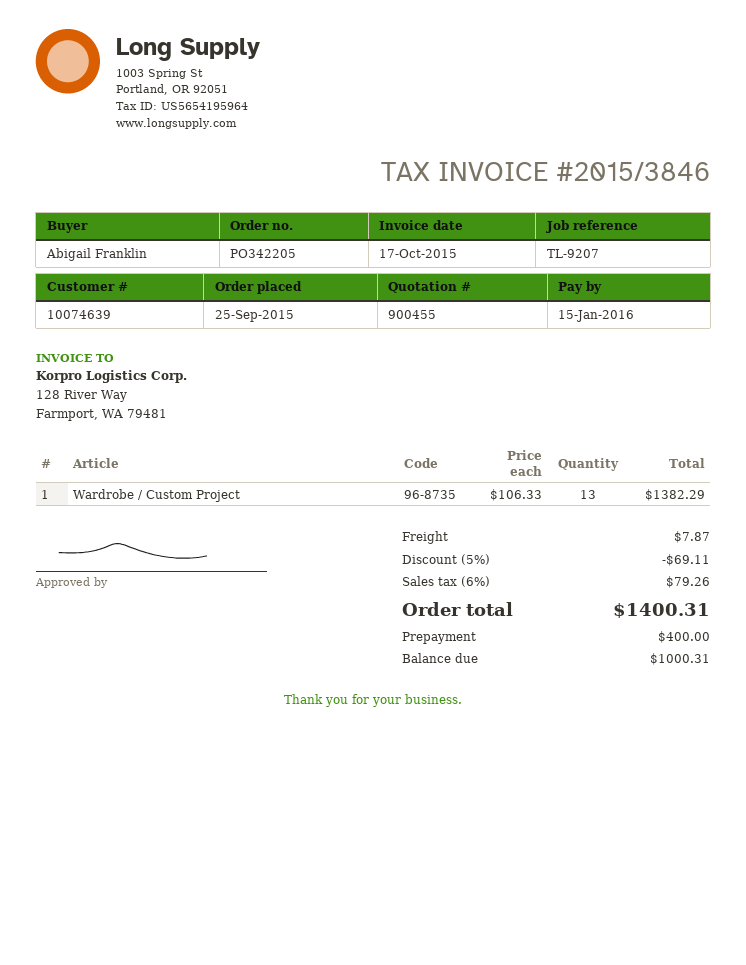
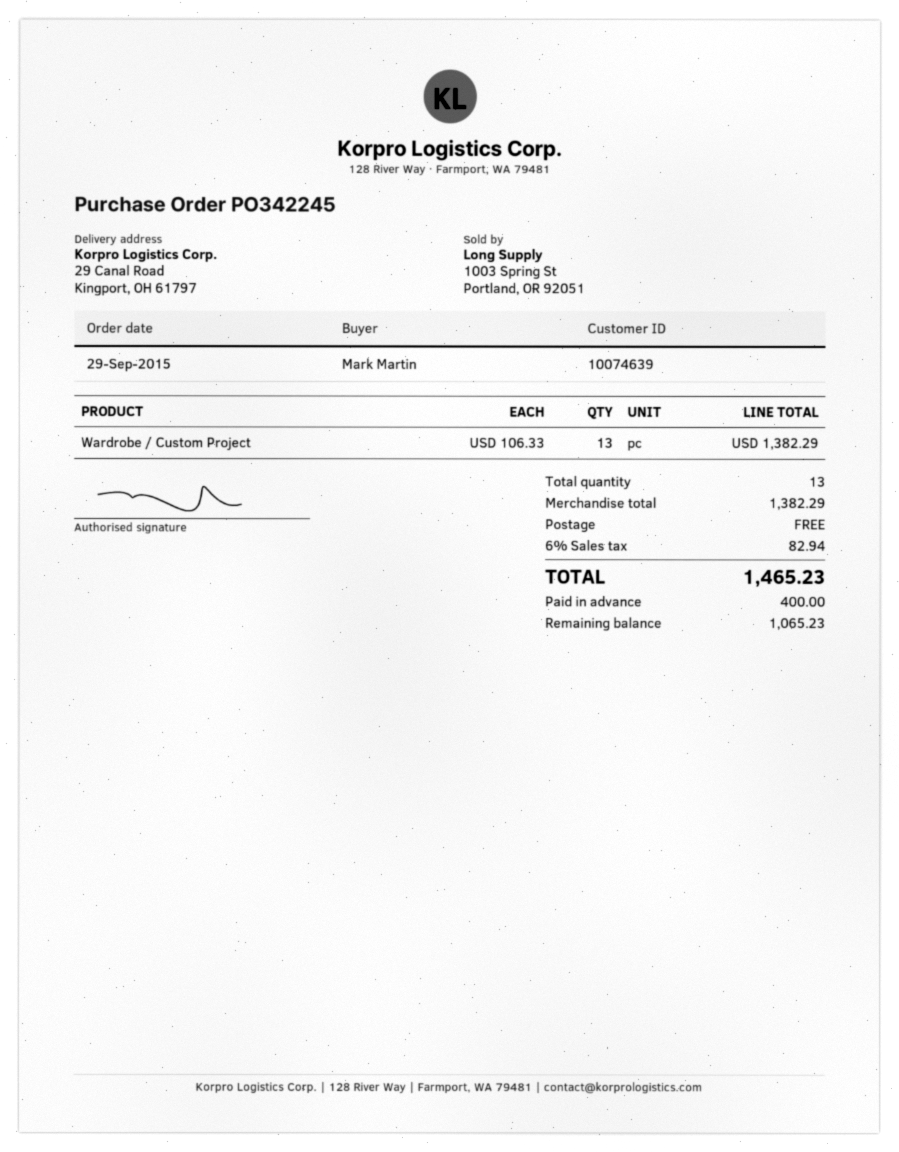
order number: PO342205 -> PO342245
order date: 2015-09-25 -> 2015-09-29
ordered by: Abigail Franklin -> Mark Martin
discount: 5% = 69.11 -> none
shipping: 7.87 -> 0.00
tax: 6% = 79.26 -> 6% = 82.94
total: 1400.31 -> 1465.23
balance: 1000.31 -> 1065.23

